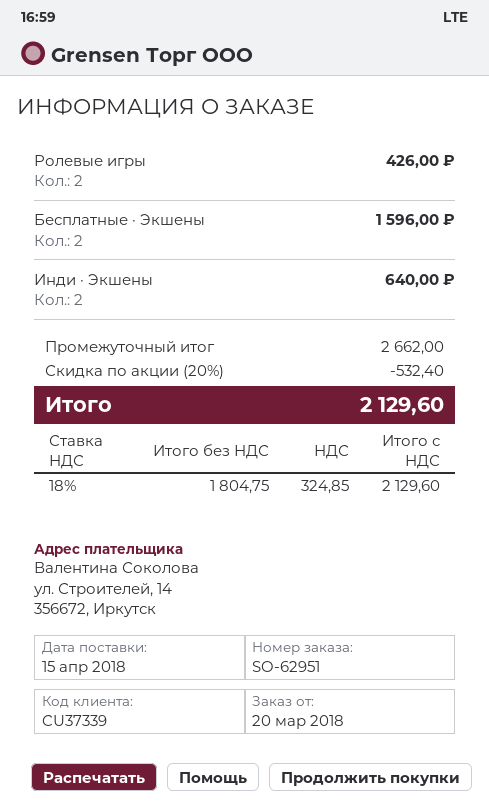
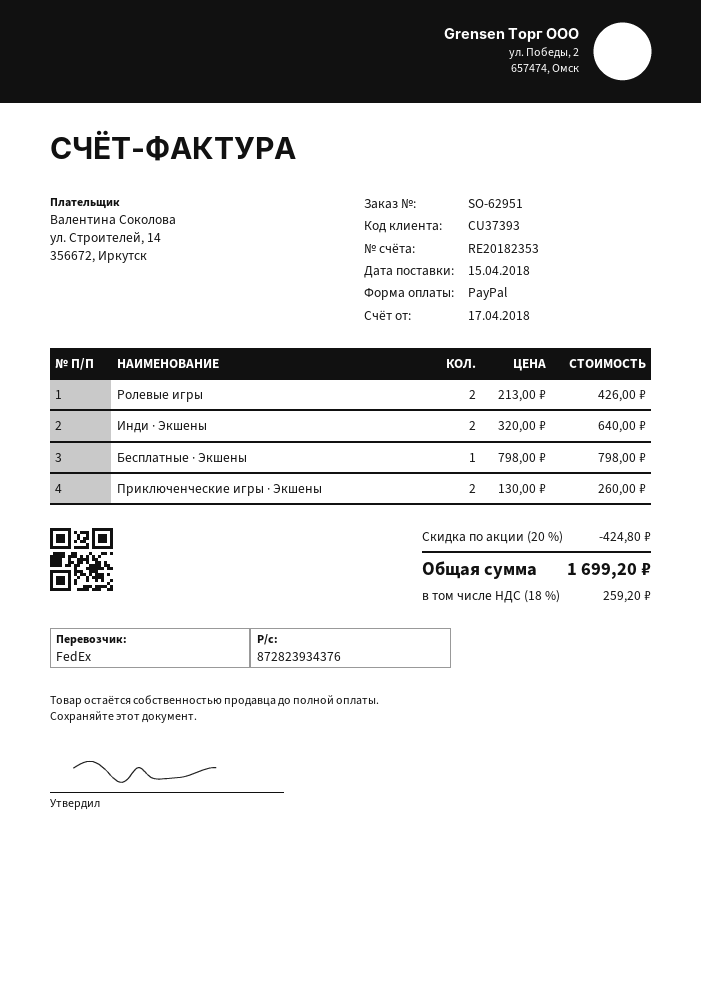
customer number: CU37339 -> CU37393
Бесплатные · Экшены: 2 for 1596.00 -> 1 for 798.00
Приключенческие игры · Экшены: none -> 2 for 260.00
discount: 20% = 532.40 -> 20% = 424.80
tax: 18% = 324.85 -> 18% = 259.20
total: 2129.60 -> 1699.20

